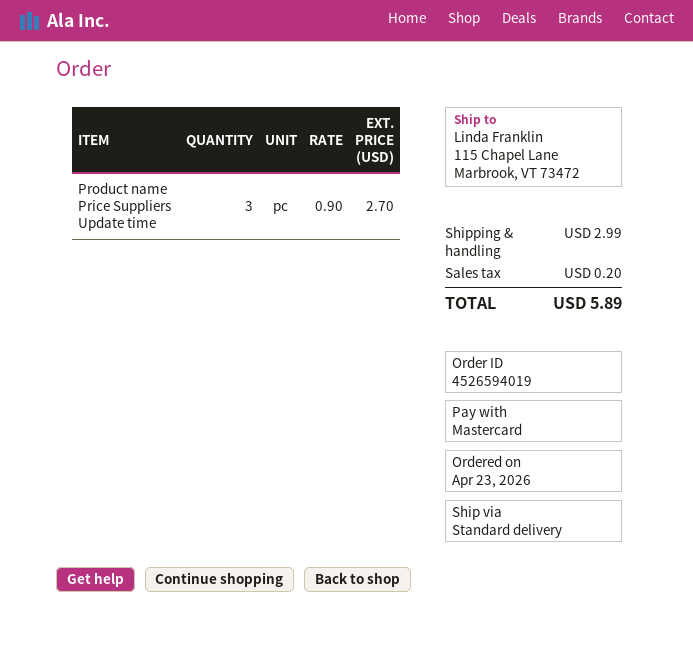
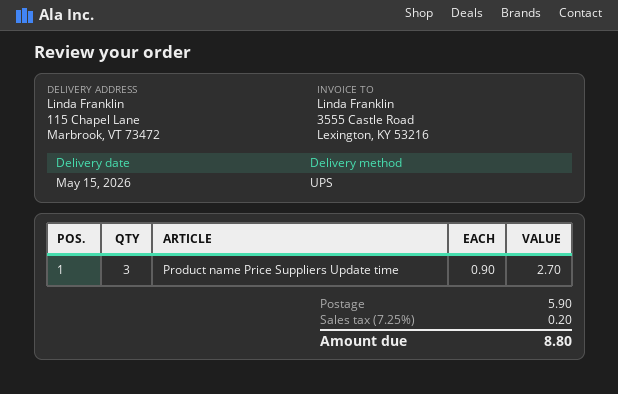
shipping method: standard -> UPS
shipping: 2.99 -> 5.90
total: 5.89 -> 8.80

